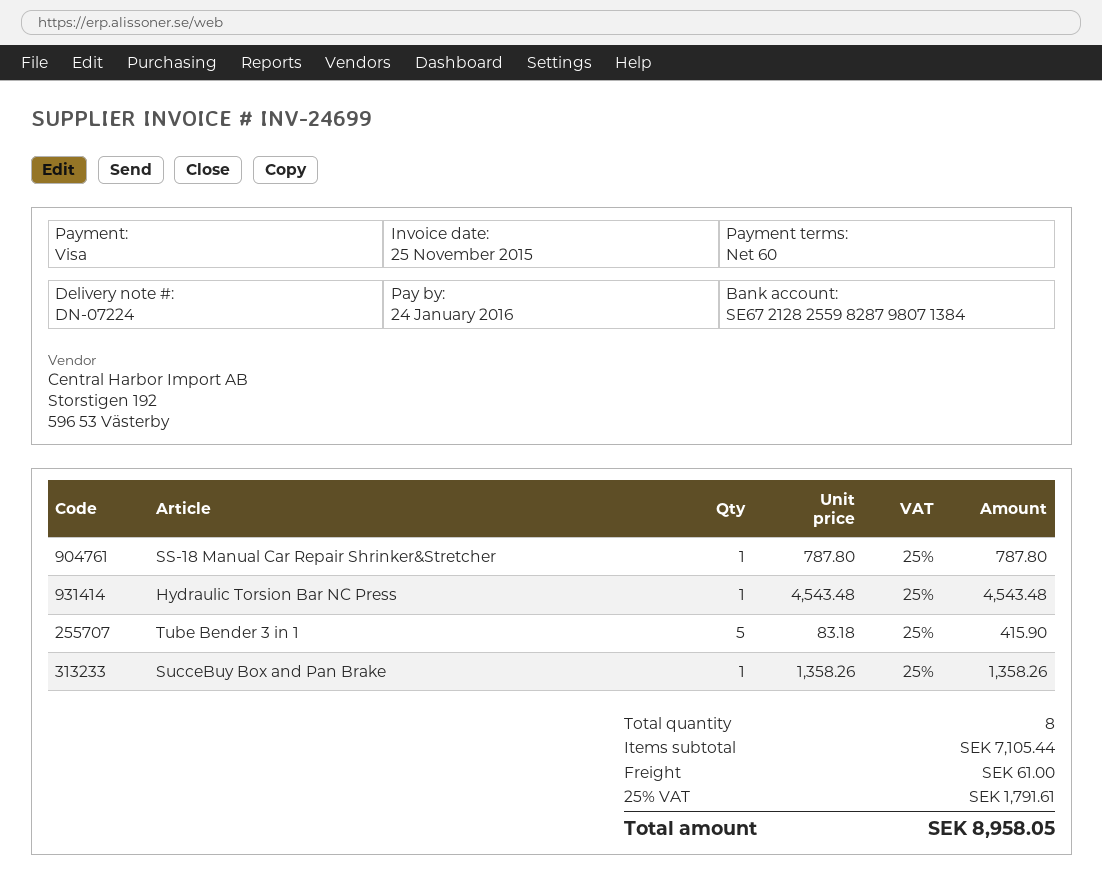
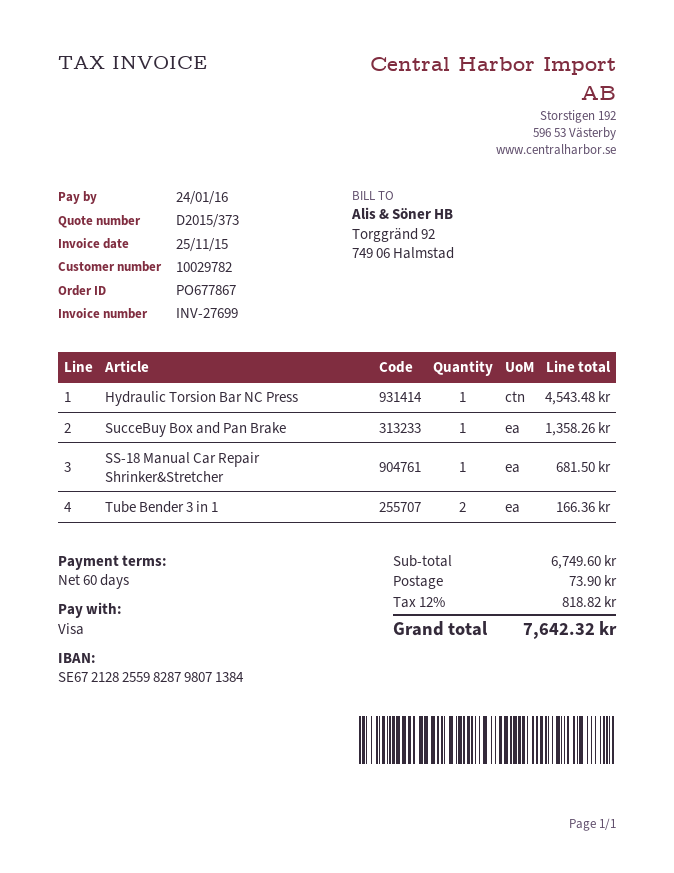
invoice number: INV-24699 -> INV-27699
SS-18 Manual Car Repair Shrinker&Stretcher: 1 for 787.80 -> 1 for 681.50
Tube Bender 3 in 1: 5 for 415.90 -> 2 for 166.36
subtotal: 7105.44 -> 6749.60
shipping: 61.00 -> 73.90
tax: 25% = 1791.61 -> 12% = 818.82
total: 8958.05 -> 7642.32

